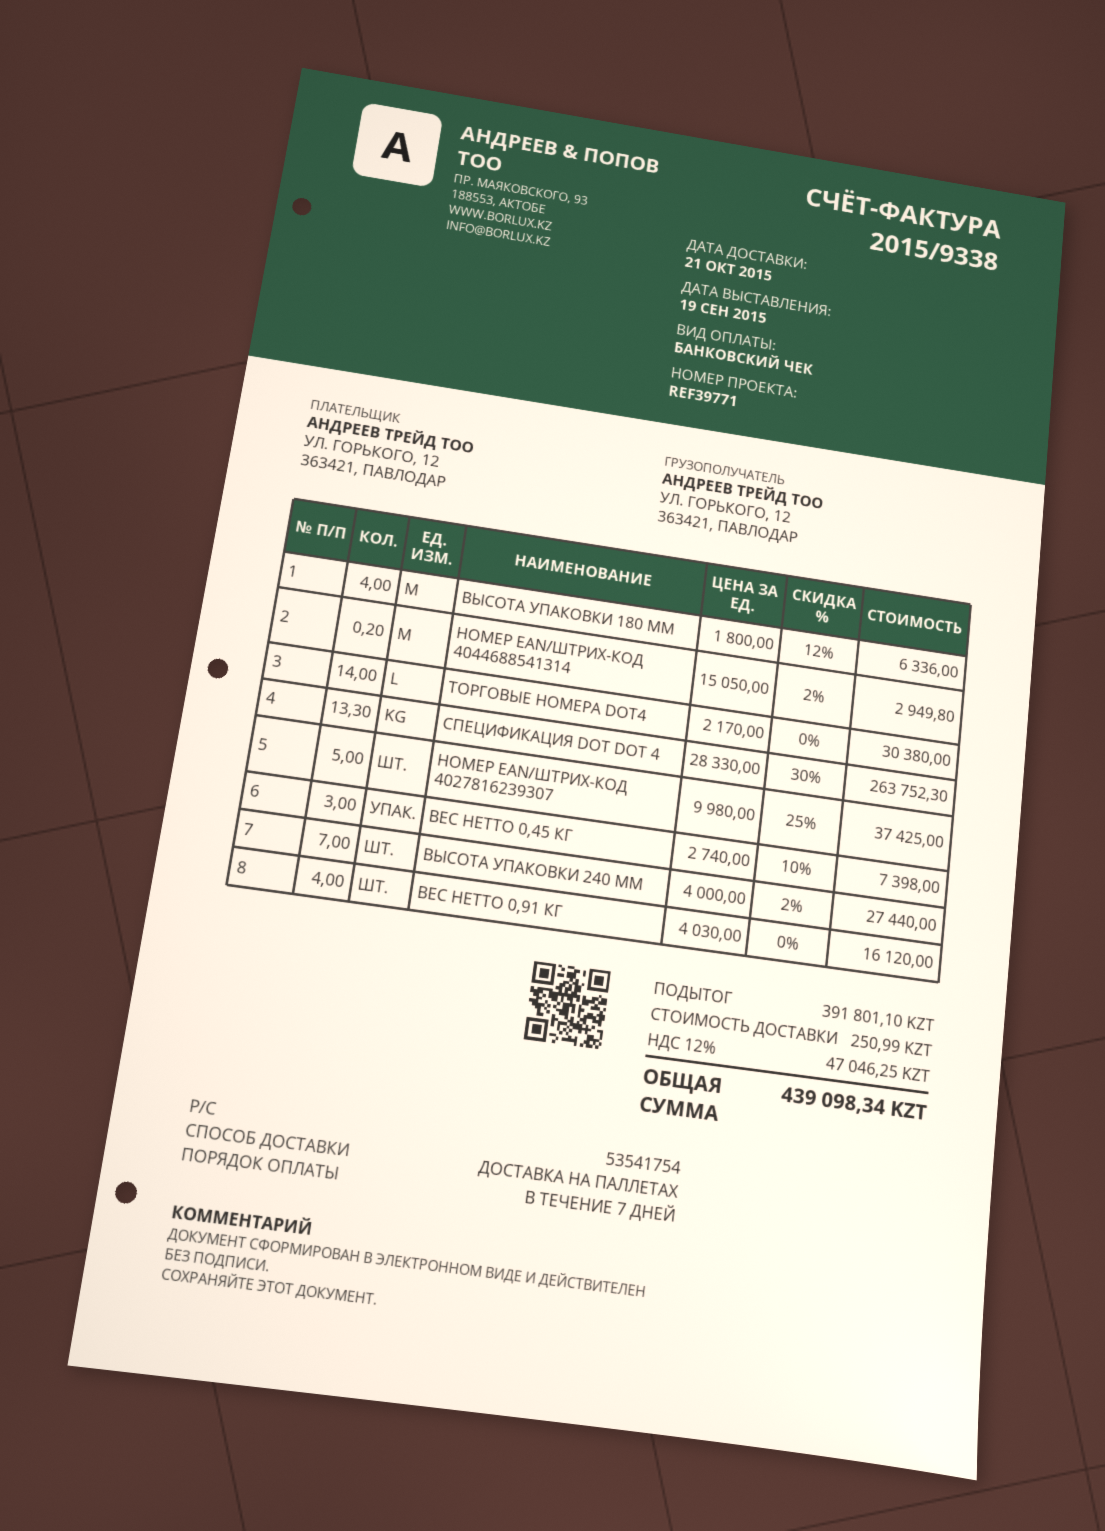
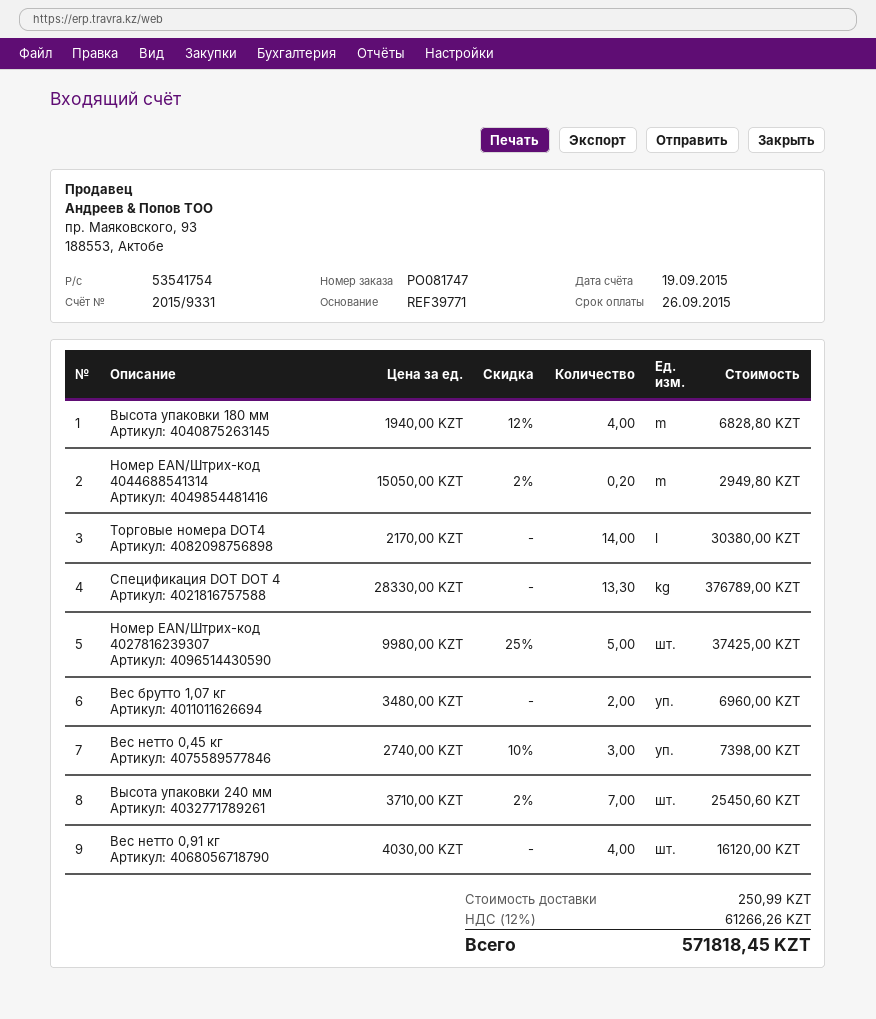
invoice number: 2015/9338 -> 2015/9331
ВЫСОТА УПАКОВКИ 180 ММ: 4 x 1800.00 - 12% = 6336.00 -> 4 x 1940.00 - 12% = 6828.80
СПЕЦИФИКАЦИЯ DOT DOT 4: 13.3 x 28330.00 - 30% = 263752.30 -> 13.3 x 28330.00 = 376789.00
ВЫСОТА УПАКОВКИ 240 ММ: 7 x 4000.00 - 2% = 27440.00 -> 7 x 3710.00 - 2% = 25450.60
Вес брутто 1,07 кг: none -> 2 x 3480.00 = 6960.00
tax: 12% = 47046.25 -> 12% = 61266.26
total: 439098.34 -> 571818.45

